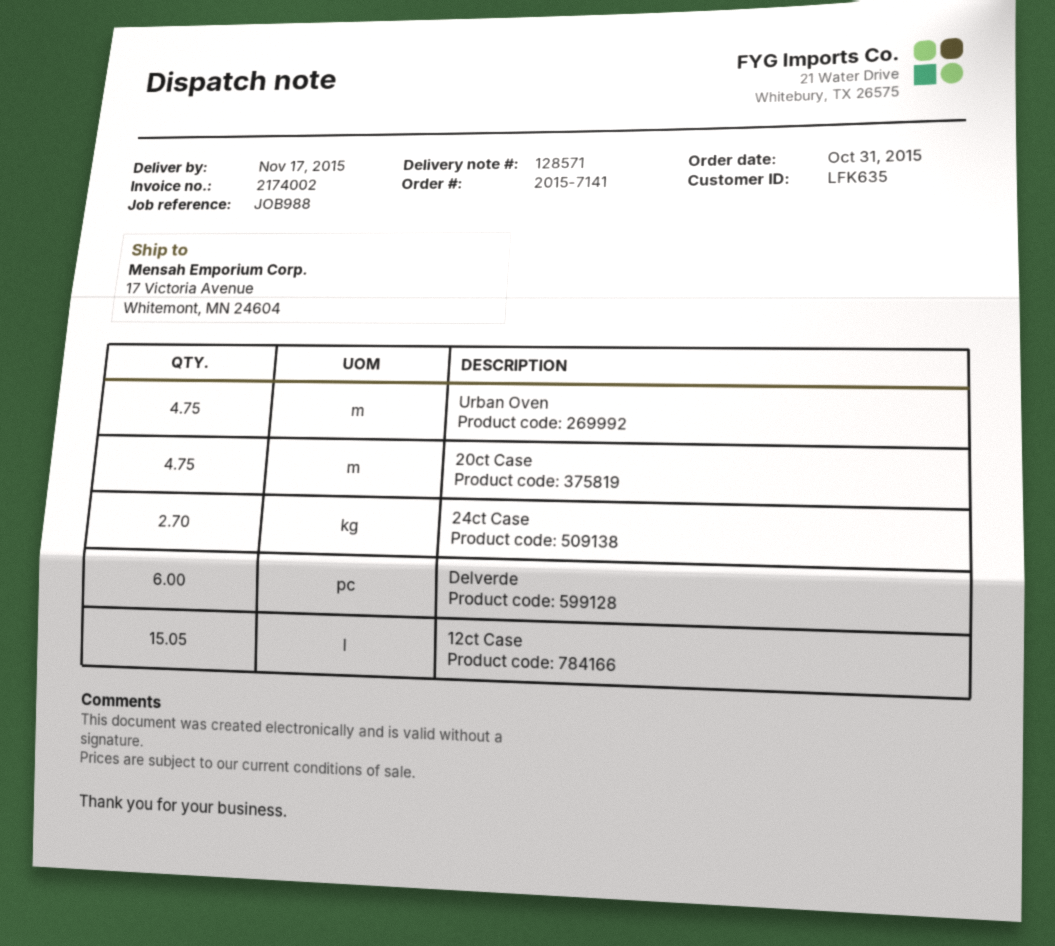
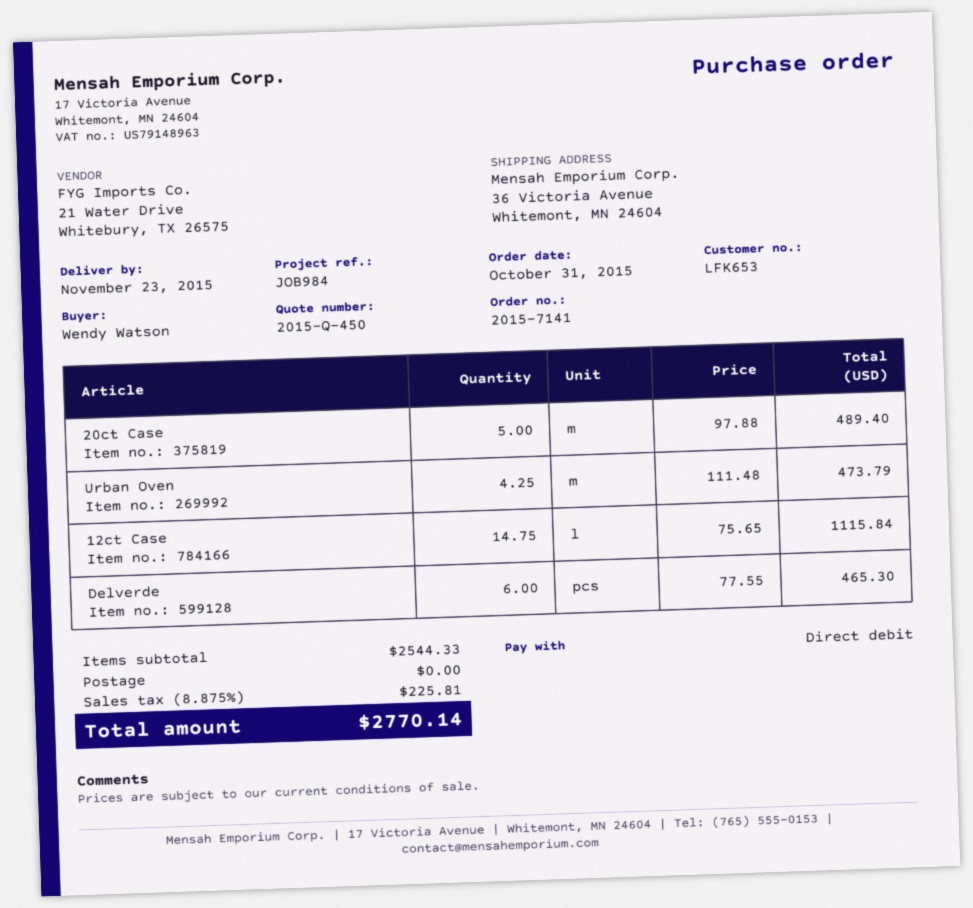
delivery date: 2015-11-17 -> 2015-11-23
customer number: LFK635 -> LFK653
reference: JOB988 -> JOB984
ship to: 17 Victoria Avenue, Whitemont, MN 24604 -> 36 Victoria Avenue, Whitemont, MN 24604
Urban Oven: 4.75 -> 4.25
20ct Case: 4.75 -> 5
24ct Case: 2.7 -> none
12ct Case: 15.05 -> 14.75

